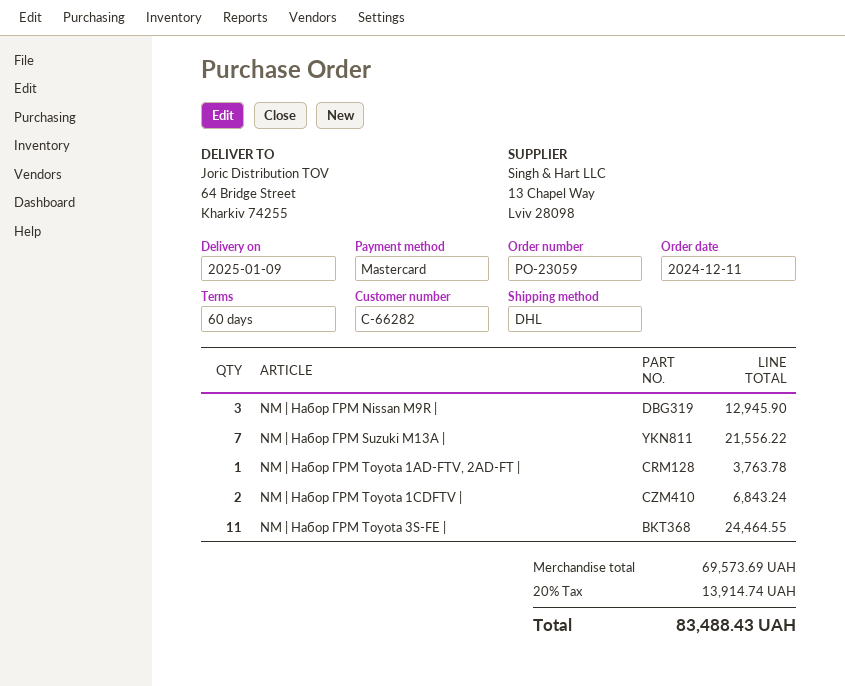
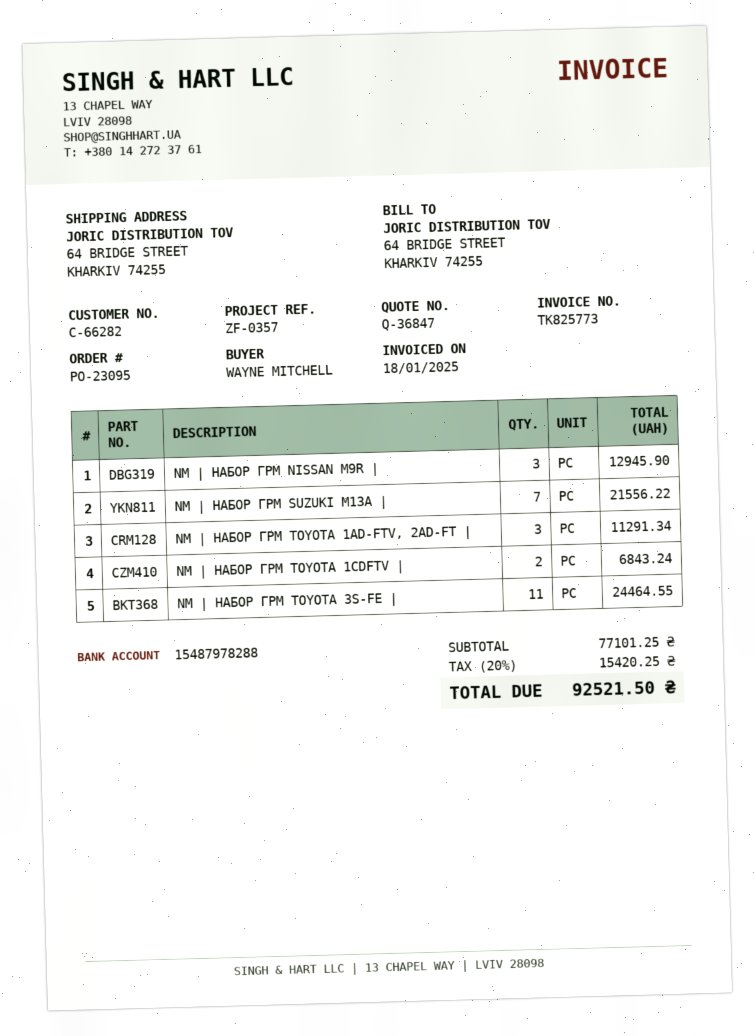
order number: PO-23059 -> PO-23095
NM | Набор ГРМ Toyota 1AD-FTV, 2AD-FT |: 1 for 3763.78 -> 3 for 11291.34
subtotal: 69573.69 -> 77101.25
tax: 20% = 13914.74 -> 20% = 15420.25
total: 83488.43 -> 92521.50

